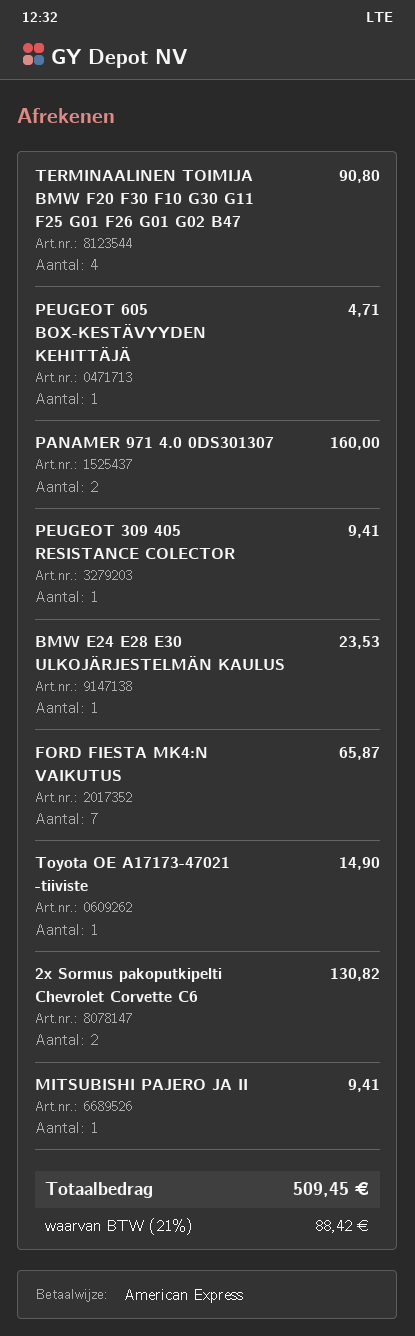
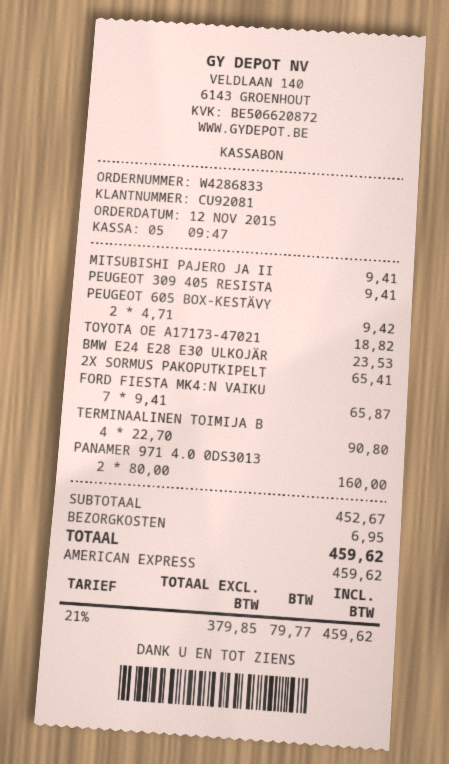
PEUGEOT 605 BOX-KESTÄVYYDEN KEHITTÄJÄ: 1 for 4.71 -> 2 for 9.42
Toyota OE A17173-47021 -tiiviste: 1 for 14.90 -> 1 for 18.82
2x Sormus pakoputkipelti Chevrolet Corvette C6: 2 for 130.82 -> 1 for 65.41
shipping: none -> 6.95
tax: 21% = 88.42 -> 21% = 79.77
total: 509.45 -> 459.62

